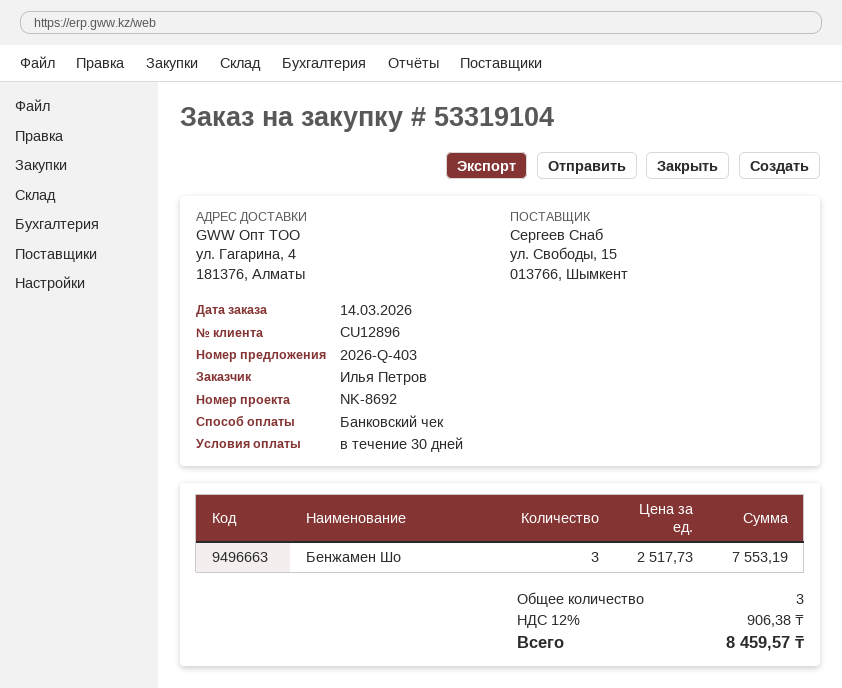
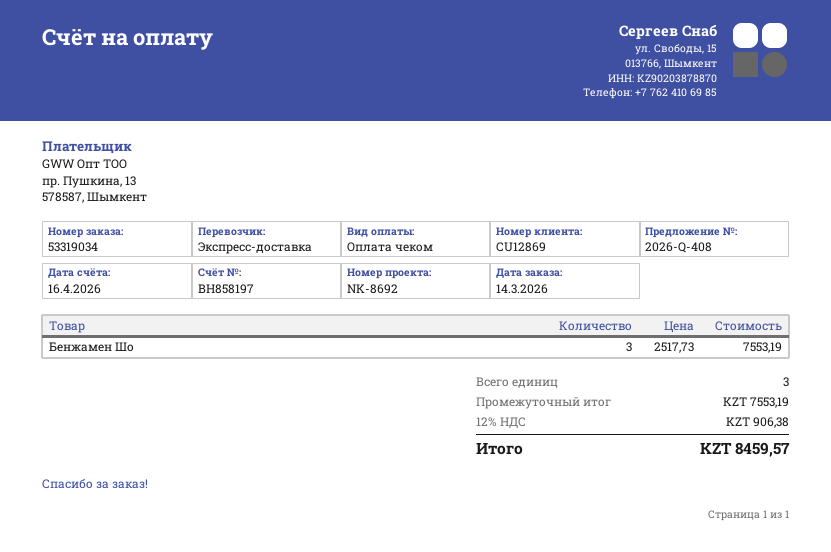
quote number: 2026-Q-403 -> 2026-Q-408
order number: 53319104 -> 53319034
customer number: CU12896 -> CU12869

